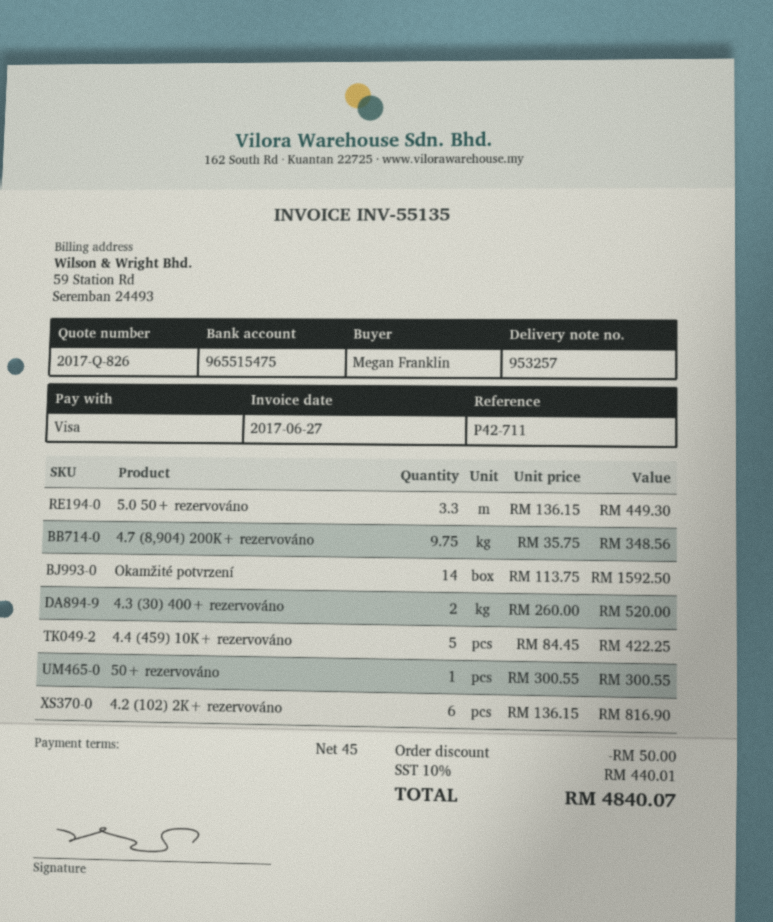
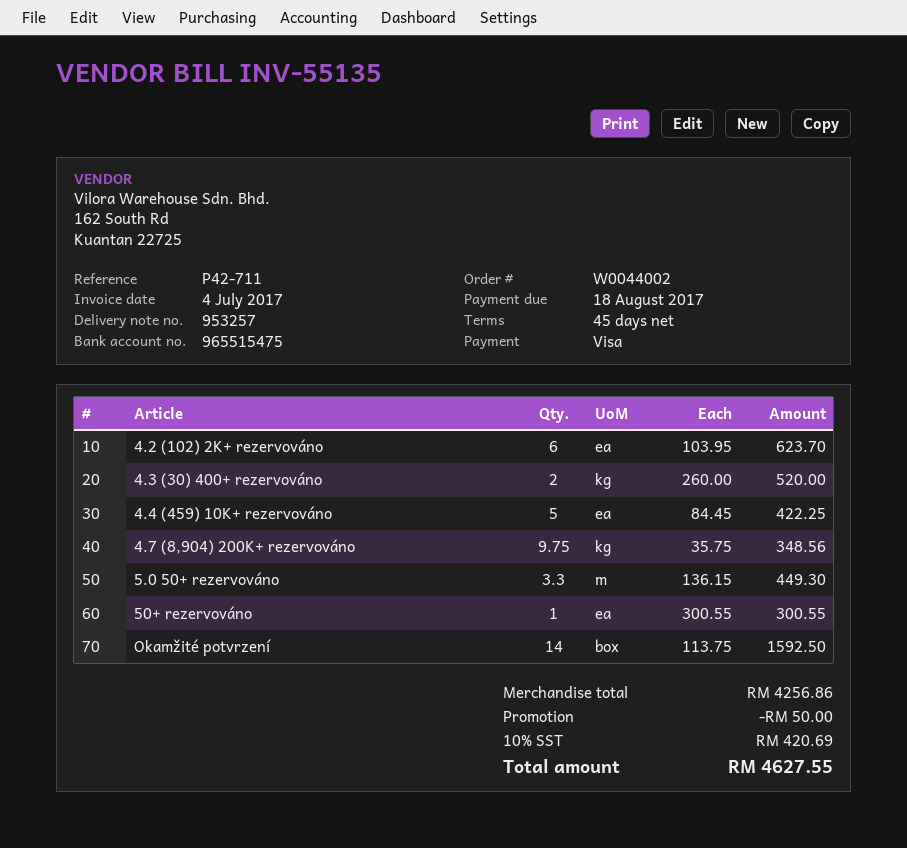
invoice date: 2017-06-27 -> 2017-07-04
4.2 (102) 2K+ rezervováno: 6 x 136.15 = 816.90 -> 6 x 103.95 = 623.70
tax: 10% = 440.01 -> 10% = 420.69
total: 4840.07 -> 4627.55

